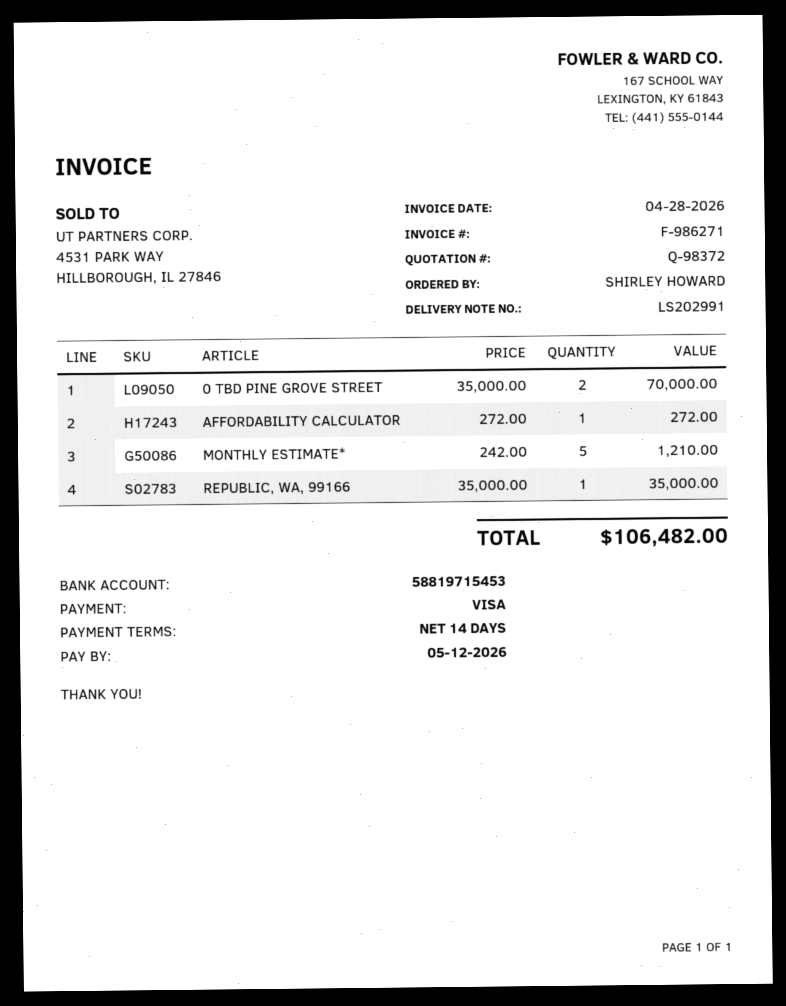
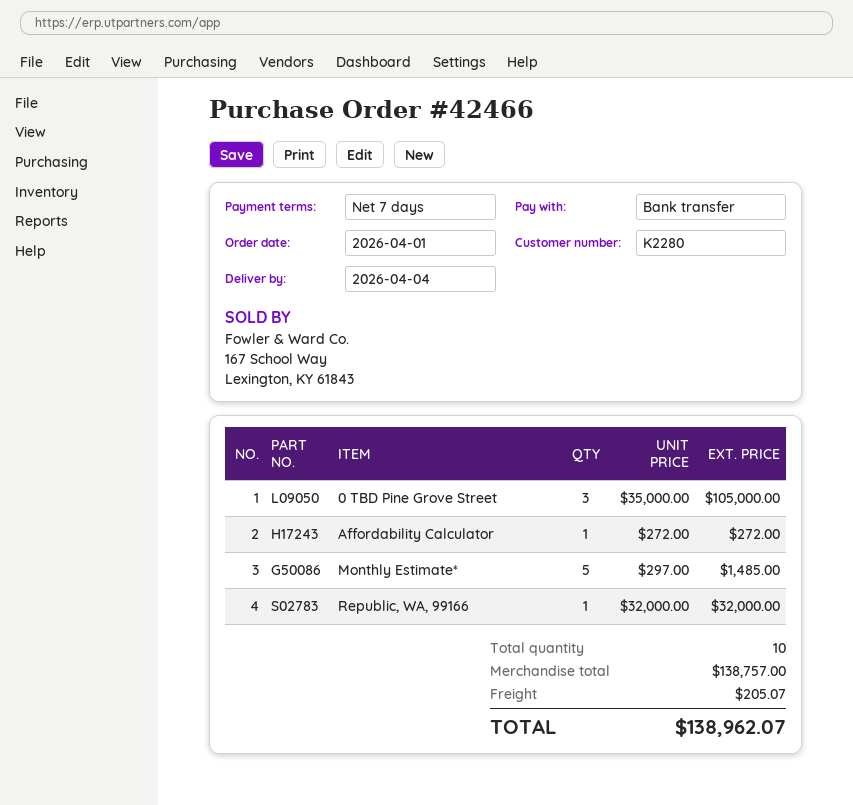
payment terms: 14 days -> 7 days
payment method: Visa -> bank transfer
0 TBD PINE GROVE STREET: 2 x 35000.00 = 70000.00 -> 3 x 35000.00 = 105000.00
MONTHLY ESTIMATE*: 5 x 242.00 = 1210.00 -> 5 x 297.00 = 1485.00
REPUBLIC, WA, 99166: 1 x 35000.00 = 35000.00 -> 1 x 32000.00 = 32000.00
shipping: none -> 205.07
total: 106482.00 -> 138962.07

